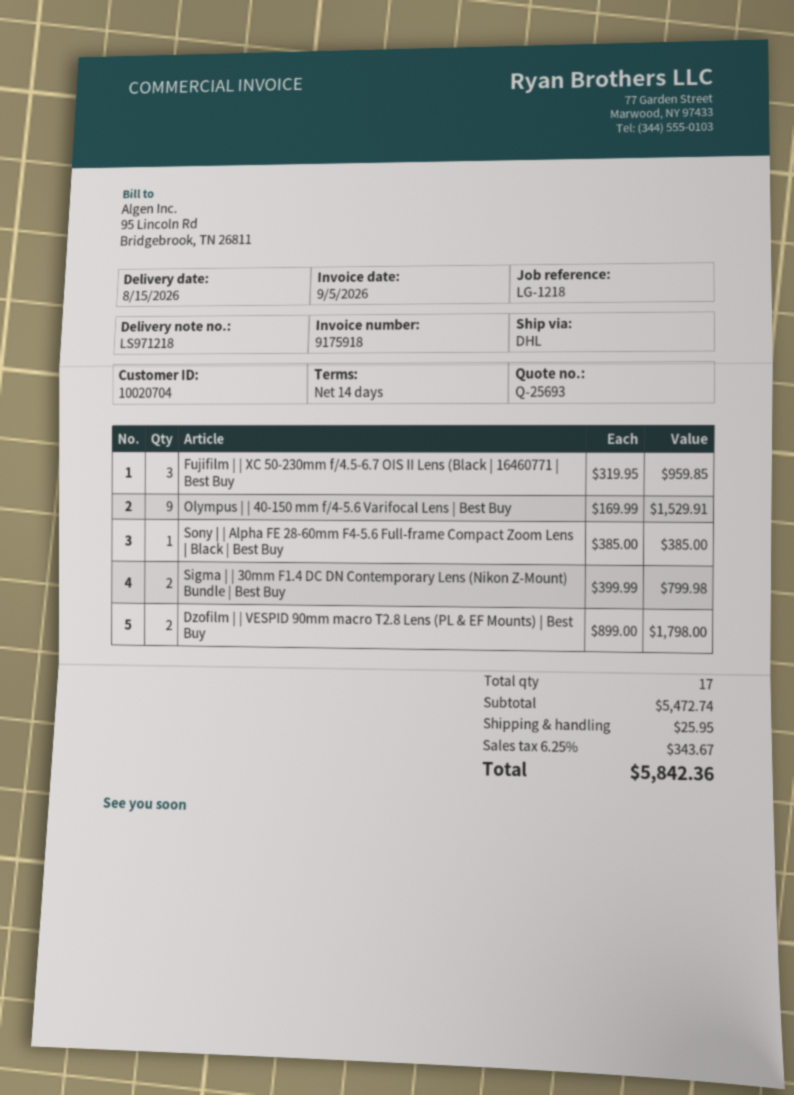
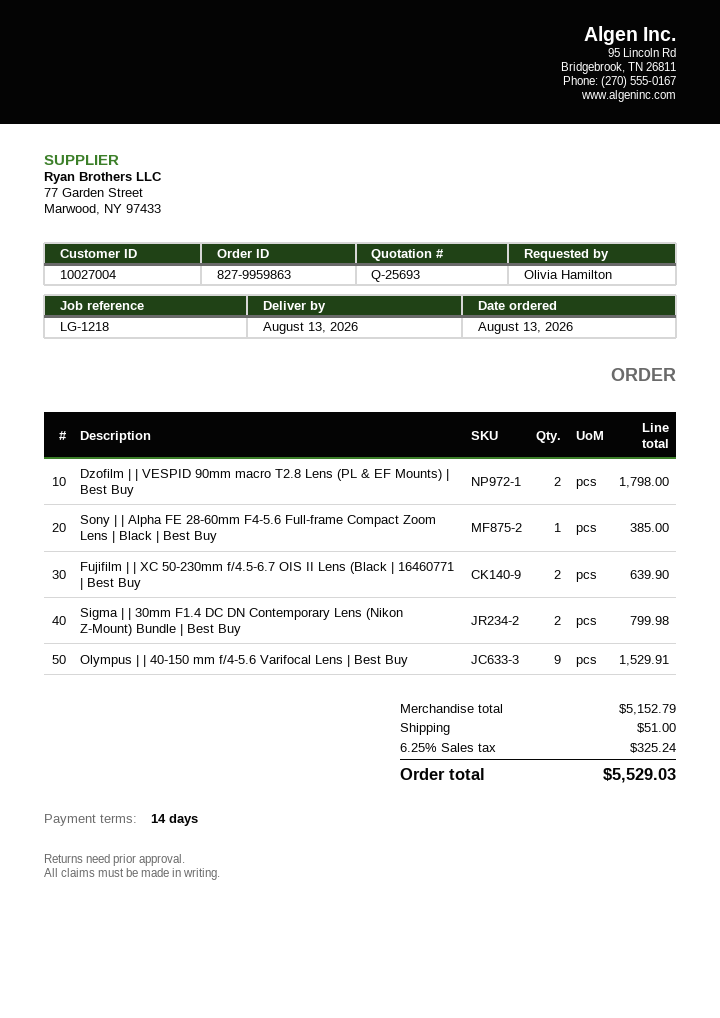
delivery date: 2026-08-15 -> 2026-08-13
customer number: 10020704 -> 10027004
Fujifilm | | XC 50-230mm f/4.5-6.7 OIS II Lens (Black | 16460771 | Best Buy: 3 for 959.85 -> 2 for 639.90
subtotal: 5472.74 -> 5152.79
shipping: 25.95 -> 51.00
tax: 6.25% = 343.67 -> 6.25% = 325.24
total: 5842.36 -> 5529.03

